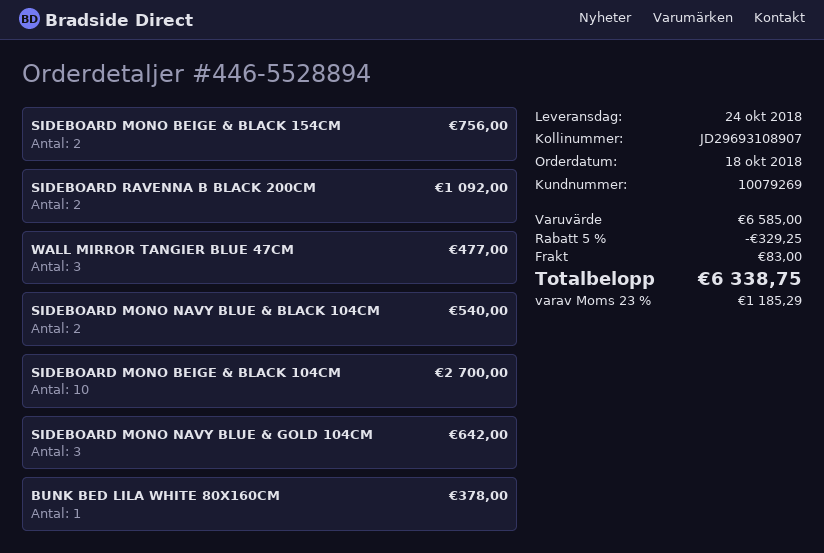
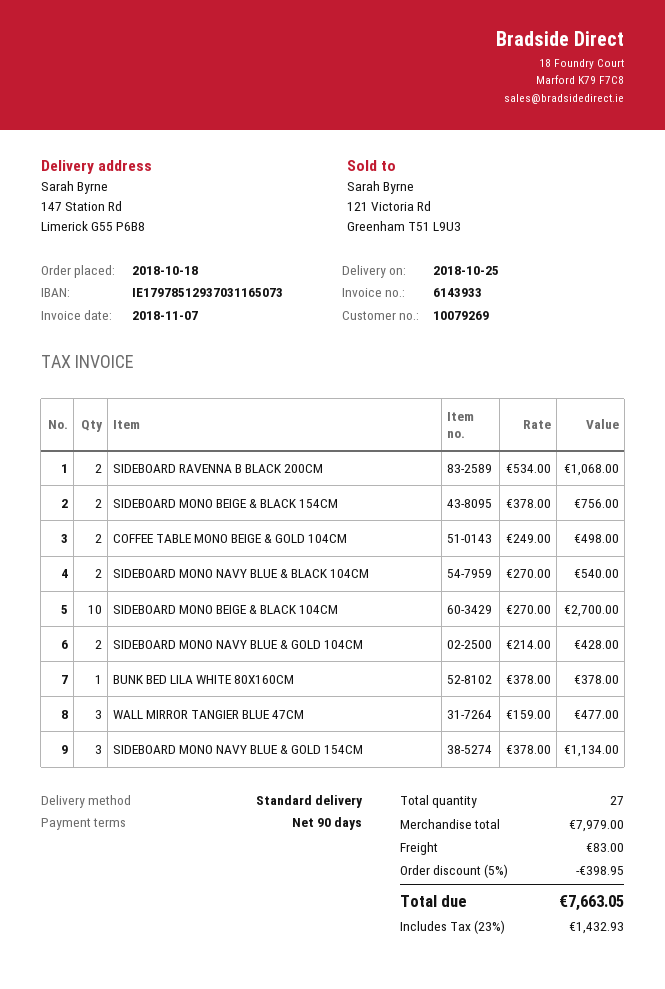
delivery date: 2018-10-24 -> 2018-10-25
SIDEBOARD RAVENNA B BLACK 200CM: 2 for 1092.00 -> 2 for 1068.00
SIDEBOARD MONO NAVY BLUE & GOLD 104CM: 3 for 642.00 -> 2 for 428.00
COFFEE TABLE MONO BEIGE & GOLD 104CM: none -> 2 for 498.00
SIDEBOARD MONO NAVY BLUE & GOLD 154CM: none -> 3 for 1134.00
subtotal: 6585.00 -> 7979.00
discount: 5% = 329.25 -> 5% = 398.95
tax: 23% = 1185.29 -> 23% = 1432.93
total: 6338.75 -> 7663.05

